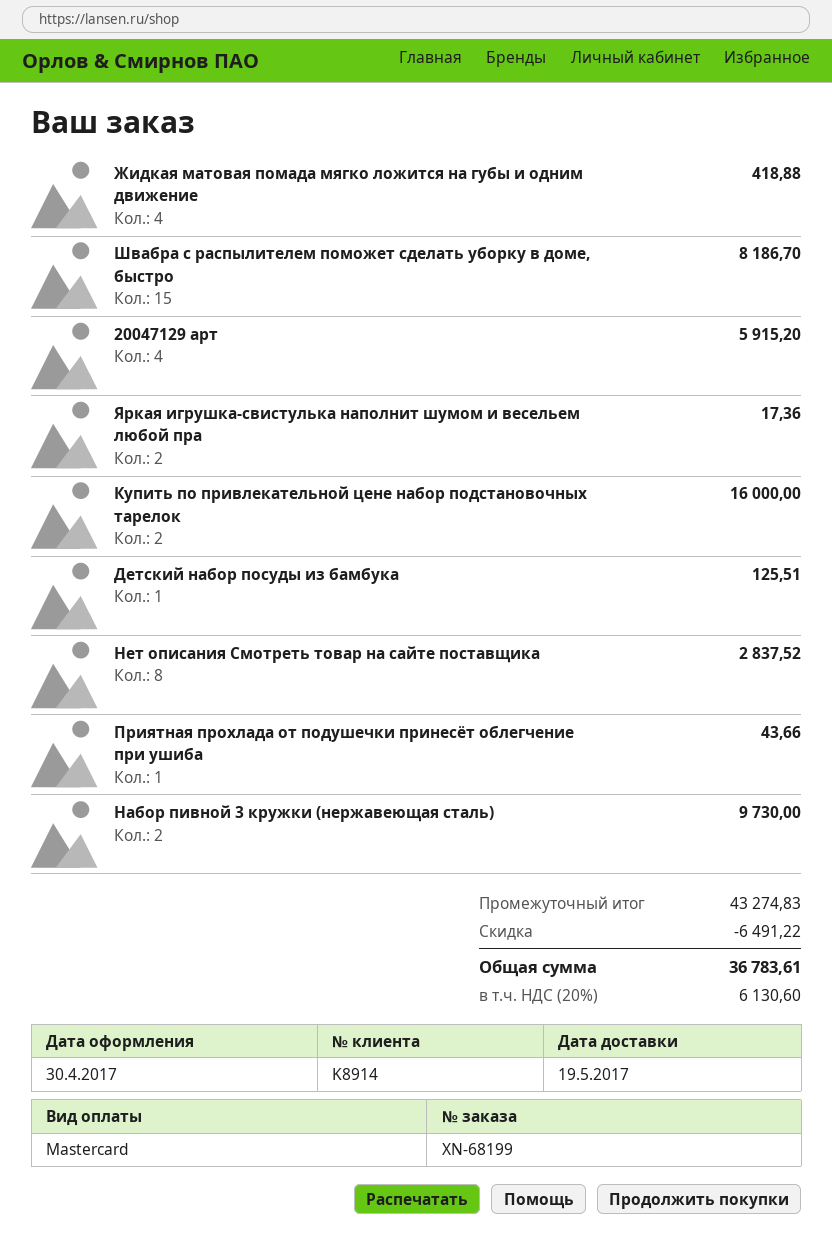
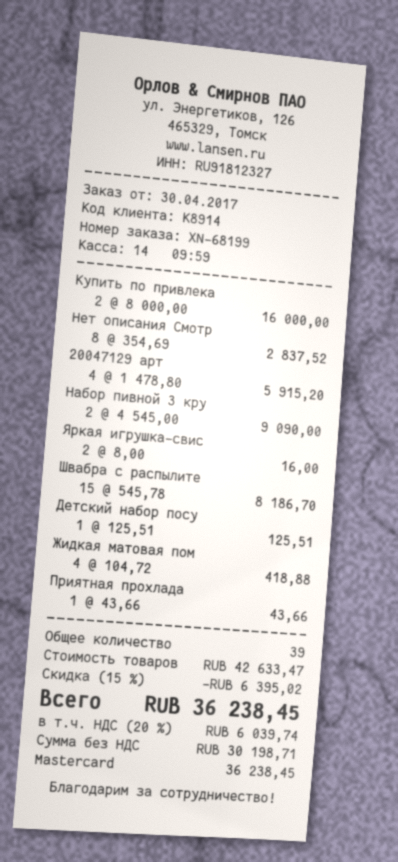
Яркая игрушка-свистулька наполнит шумом и весельем любой пра: 2 for 17.36 -> 2 for 16.00
Набор пивной 3 кружки (нержавеющая сталь): 2 for 9730.00 -> 2 for 9090.00
subtotal: 43274.83 -> 42633.47
discount: 6491.22 -> 6395.02
tax: 20% = 6130.60 -> 20% = 6039.74
total: 36783.61 -> 36238.45

